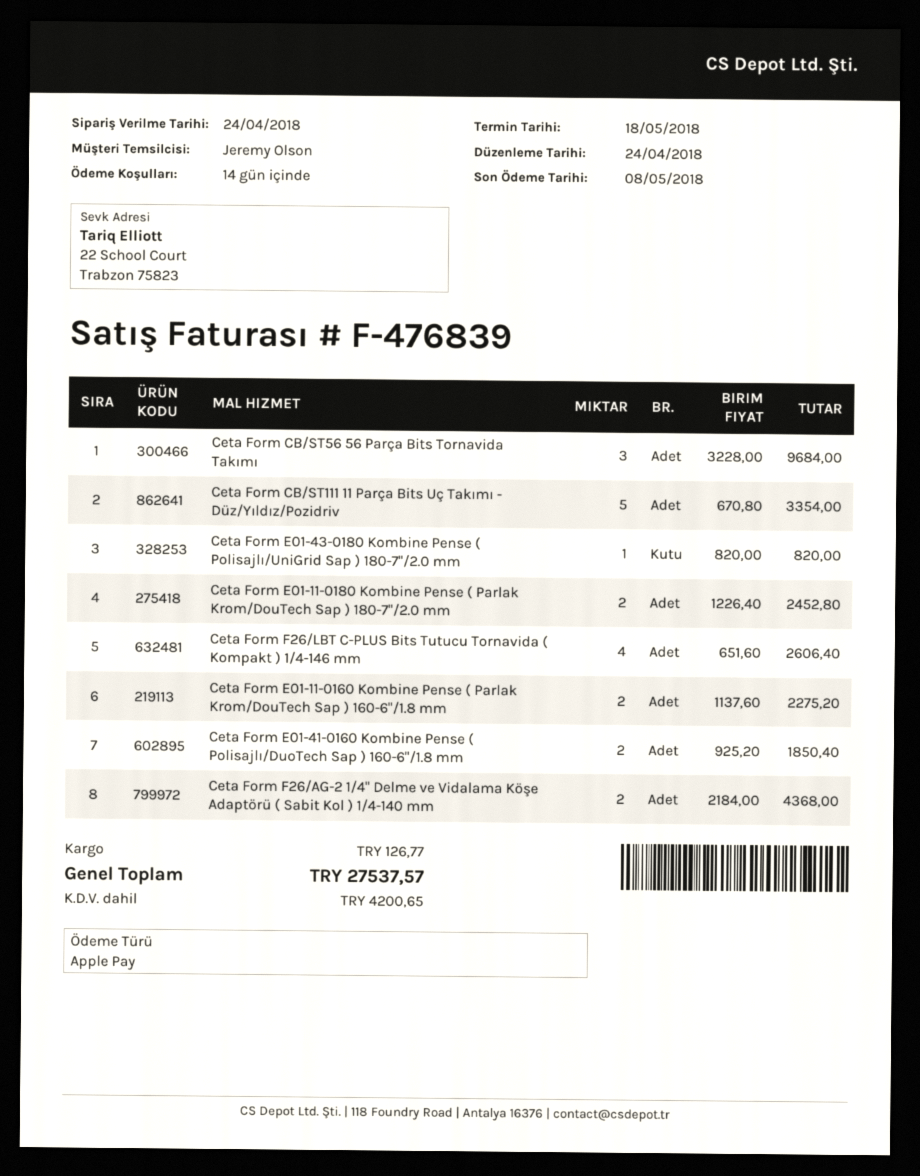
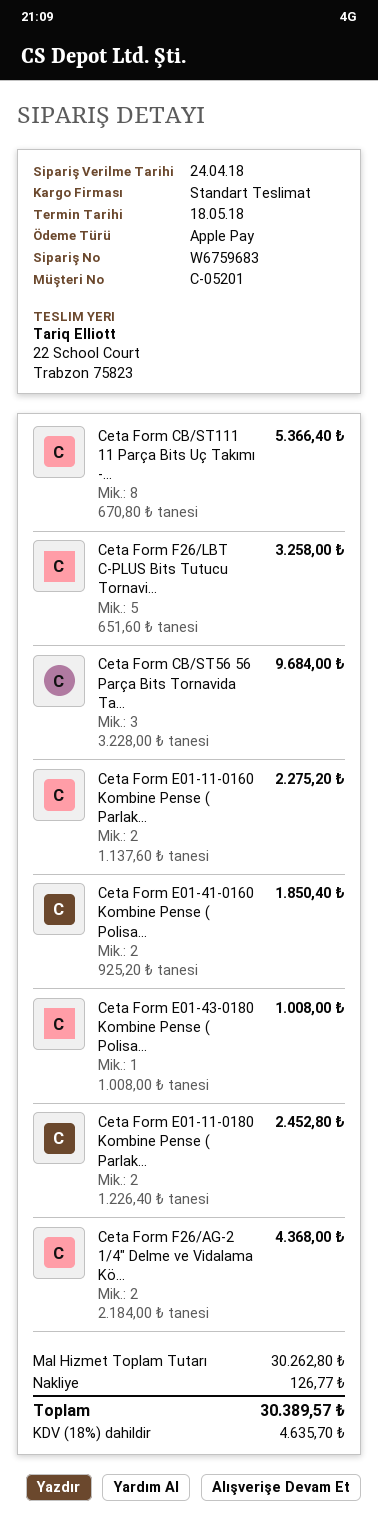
Ceta Form CB/ST111 11 Parça Bits Uç Takımı - Düz/Yıldız/Pozidriv: 5 x 670.80 = 3354.00 -> 8 x 670.80 = 5366.40
Ceta Form E01-43-0180 Kombine Pense ( Polisajlı/UniGrid Sap ) 180-7"/2.0 mm: 1 x 820.00 = 820.00 -> 1 x 1008.00 = 1008.00
Ceta Form F26/LBT C-PLUS Bits Tutucu Tornavida ( Kompakt ) 1/4-146 mm: 4 x 651.60 = 2606.40 -> 5 x 651.60 = 3258.00
tax: 4200.65 -> 4635.70
total: 27537.57 -> 30389.57

